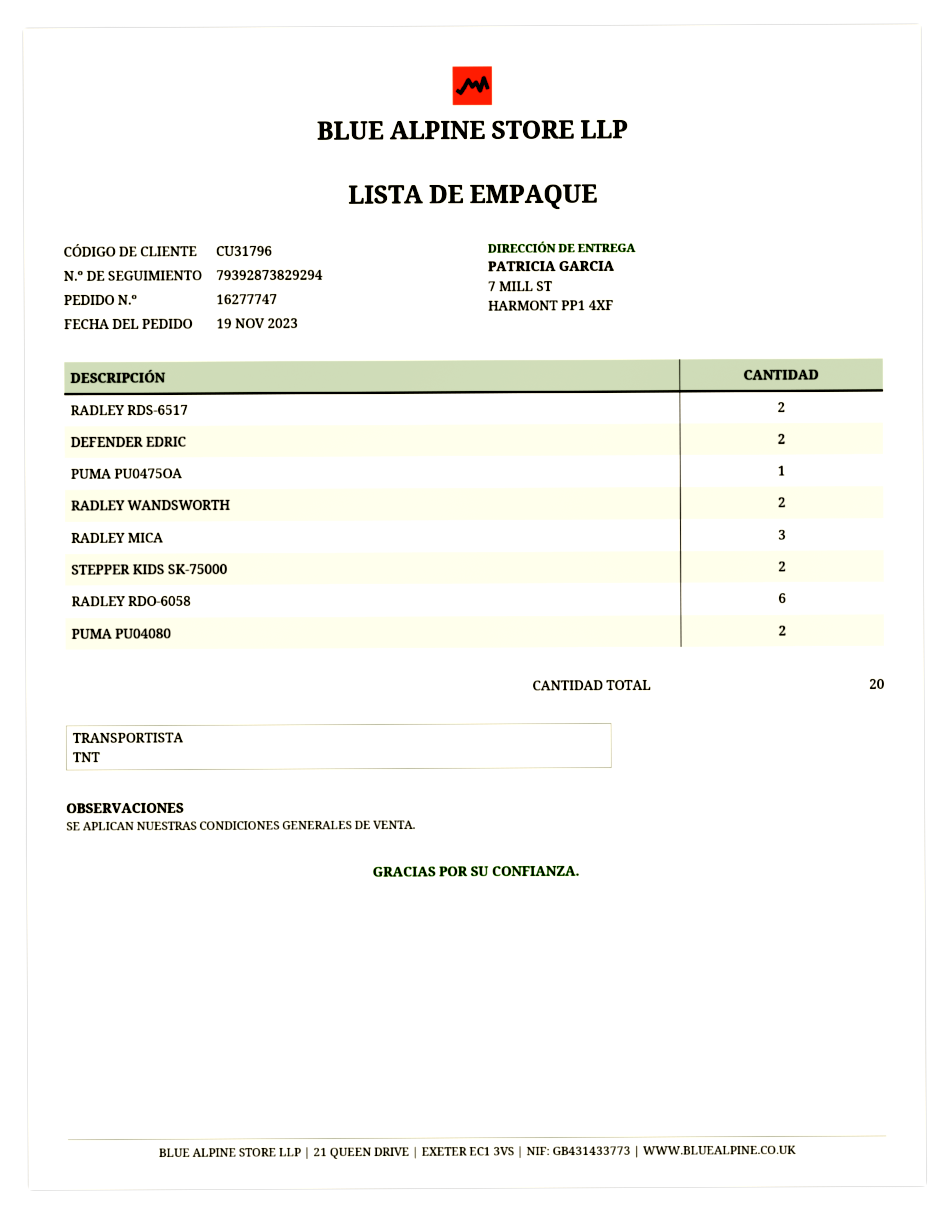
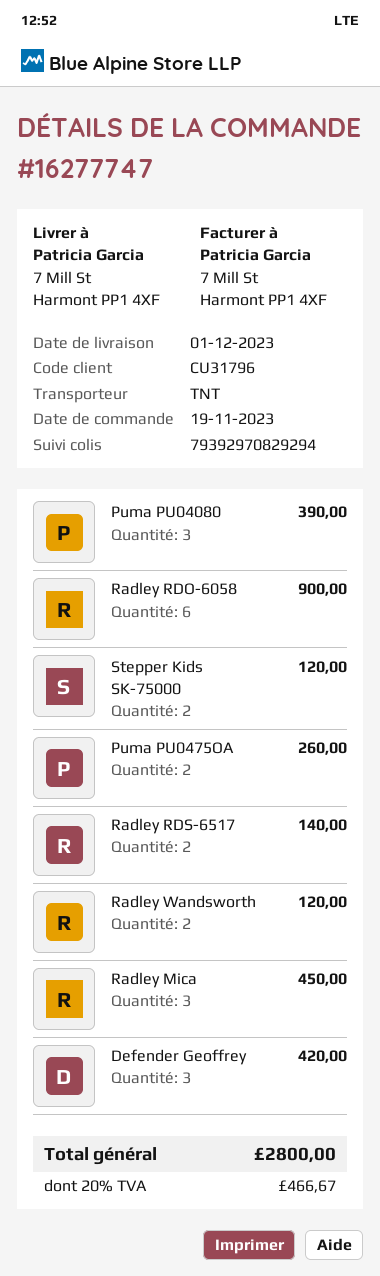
tracking number: 79392873829294 -> 79392970829294
DEFENDER EDRIC: 2 -> none
PUMA PU0475OA: 1 -> 2
PUMA PU04080: 2 -> 3
Defender Geoffrey: none -> 3

